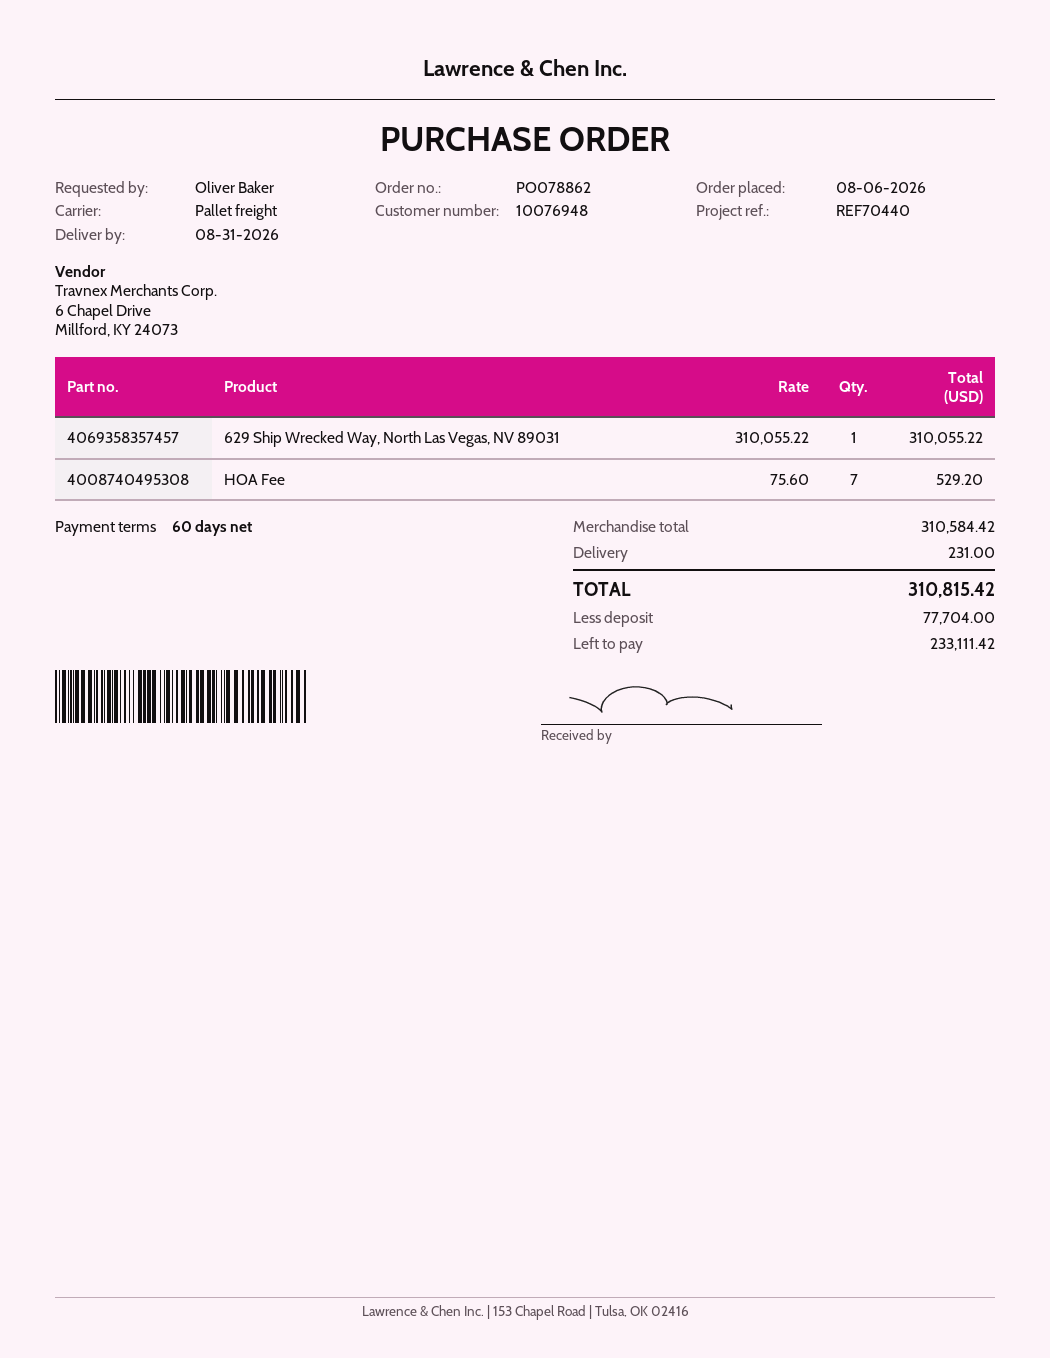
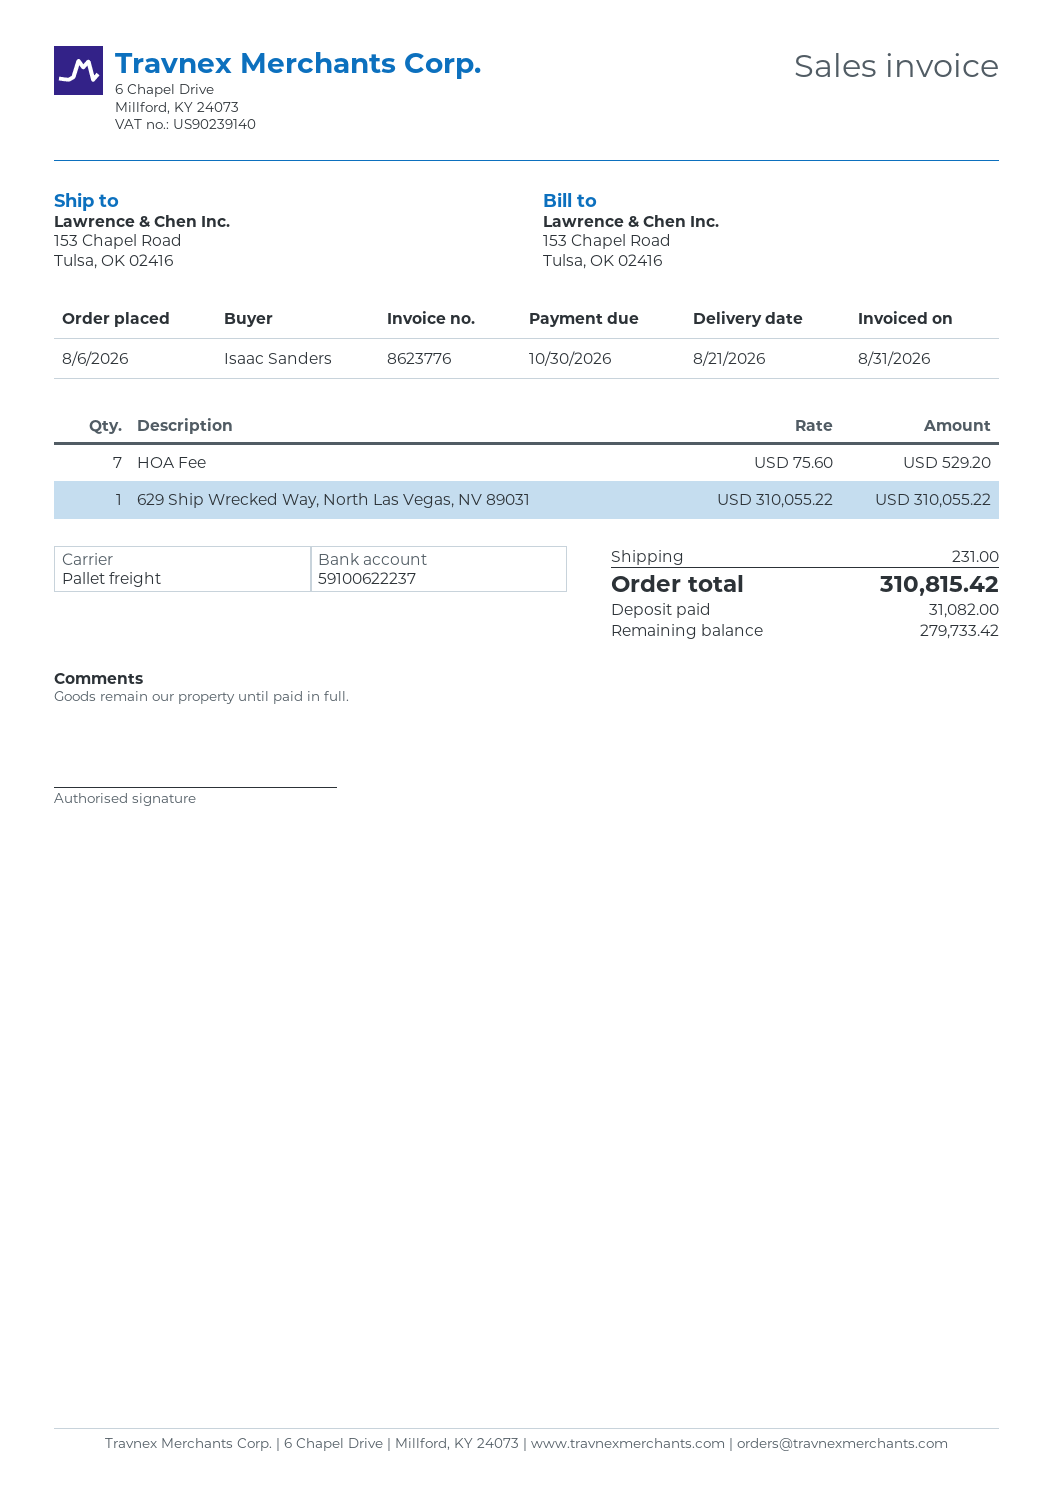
delivery date: 2026-08-31 -> 2026-08-21
ordered by: Oliver Baker -> Isaac Sanders
deposit: 77704.00 -> 31082.00
balance: 233111.42 -> 279733.42

